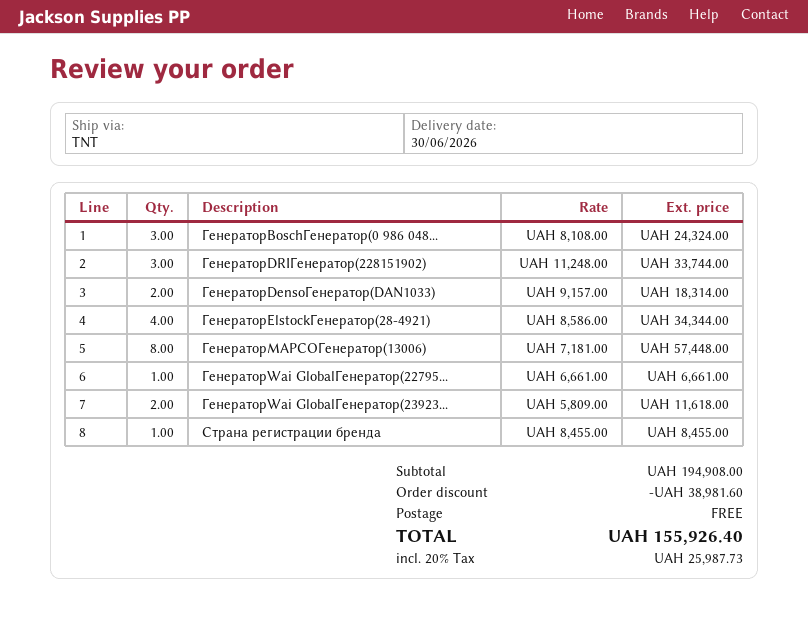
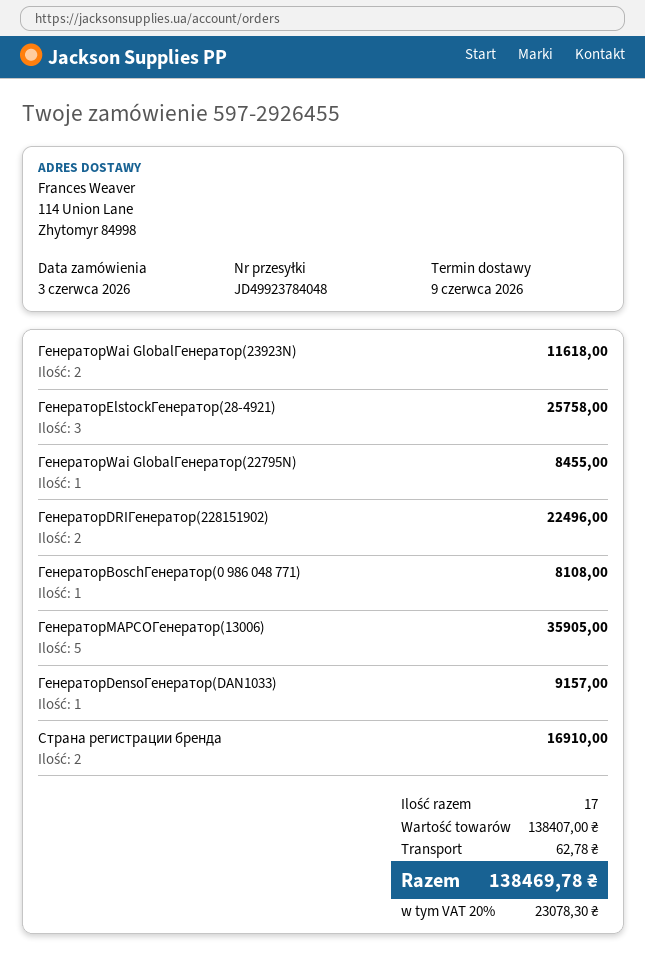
delivery date: 2026-06-30 -> 2026-06-09
ГенераторBoschГенератор(0 986 048...: 3 for 24324.00 -> 1 for 8108.00
ГенераторDRIГенератор(228151902): 3 for 33744.00 -> 2 for 22496.00
ГенераторDensoГенератор(DAN1033): 2 for 18314.00 -> 1 for 9157.00
ГенераторElstockГенератор(28-4921): 4 for 34344.00 -> 3 for 25758.00
ГенераторMAPCOГенератор(13006): 8 for 57448.00 -> 5 for 35905.00
ГенераторWai GlobalГенератор(22795...: 1 for 6661.00 -> 1 for 8455.00
Страна регистрации бренда: 1 for 8455.00 -> 2 for 16910.00
subtotal: 194908.00 -> 138407.00
discount: 38981.60 -> none
shipping: 0.00 -> 62.78
tax: 20% = 25987.73 -> 20% = 23078.30
total: 155926.40 -> 138469.78

